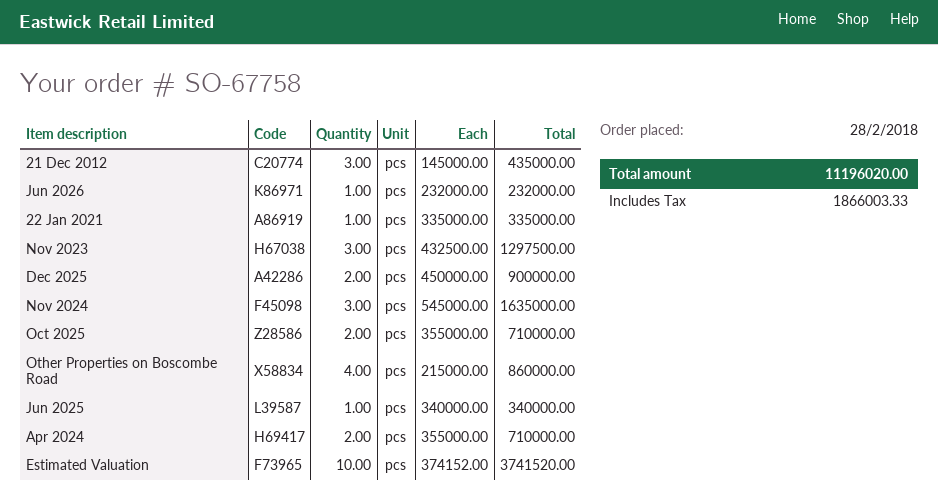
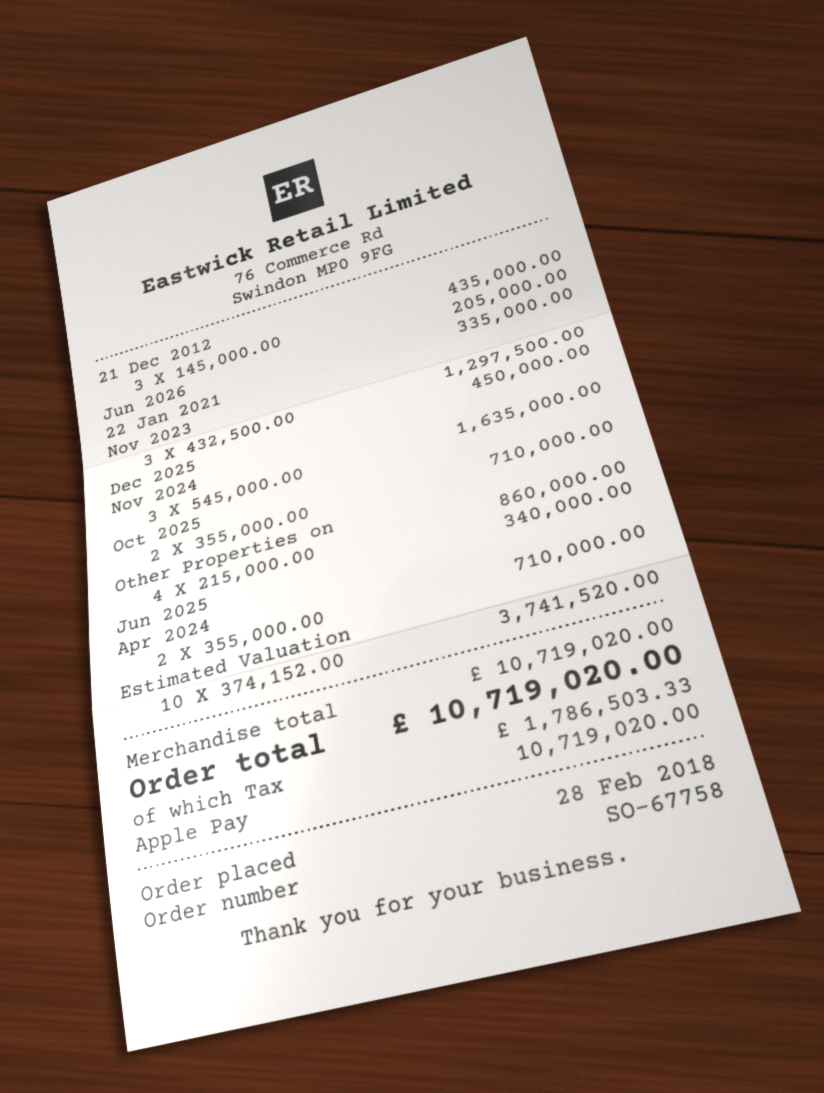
Jun 2026: 1 x 232000.00 = 232000.00 -> 1 x 205000.00 = 205000.00
Dec 2025: 2 x 450000.00 = 900000.00 -> 1 x 450000.00 = 450000.00
tax: 1866003.33 -> 1786503.33
total: 11196020.00 -> 10719020.00

